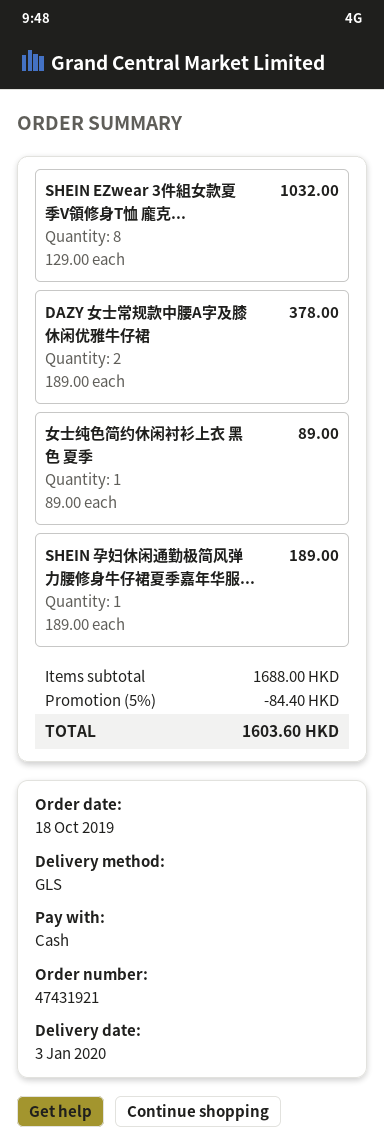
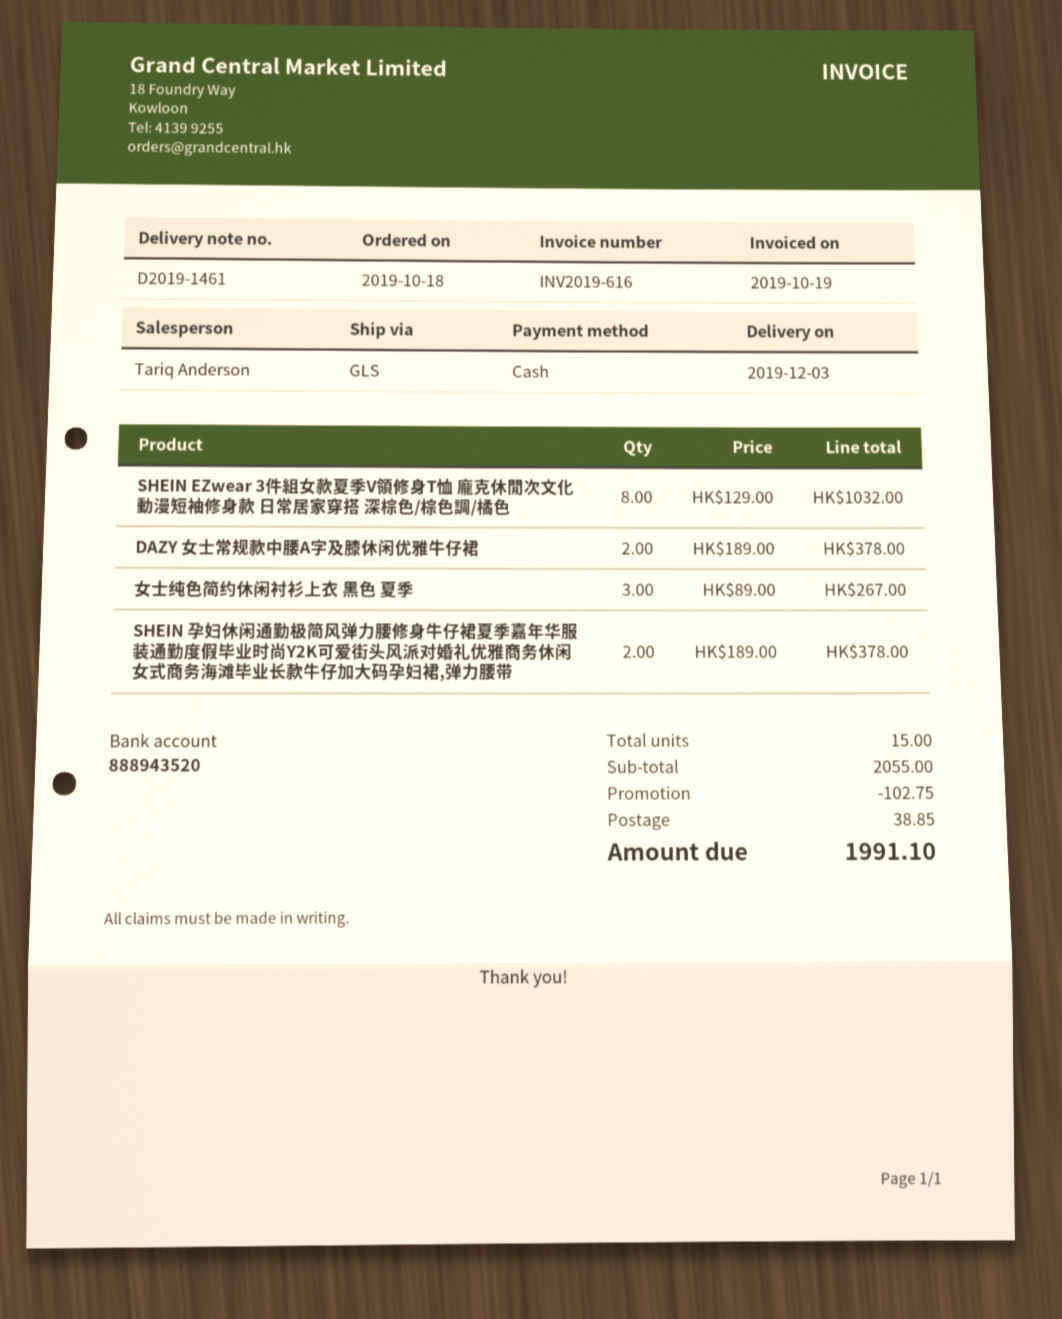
delivery date: 2020-01-03 -> 2019-12-03
女士纯色简约休闲衬衫上衣 黑色 夏季: 1 x 89.00 = 89.00 -> 3 x 89.00 = 267.00
SHEIN 孕妇休闲通勤极简风弹力腰修身牛仔裙夏季嘉年华服...: 1 x 189.00 = 189.00 -> 2 x 189.00 = 378.00
subtotal: 1688.00 -> 2055.00
discount: 84.40 -> 102.75
shipping: none -> 38.85
total: 1603.60 -> 1991.10

